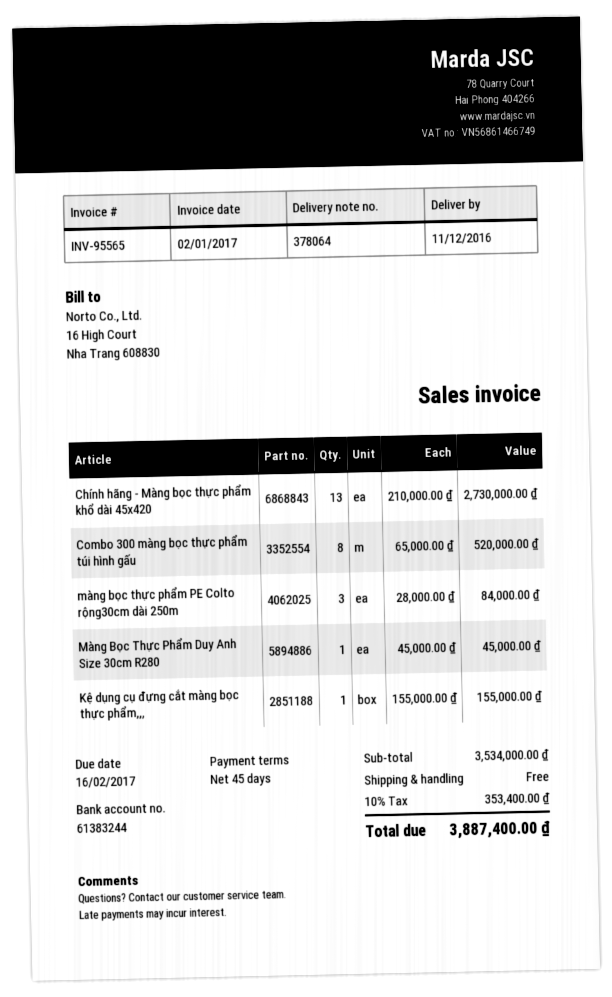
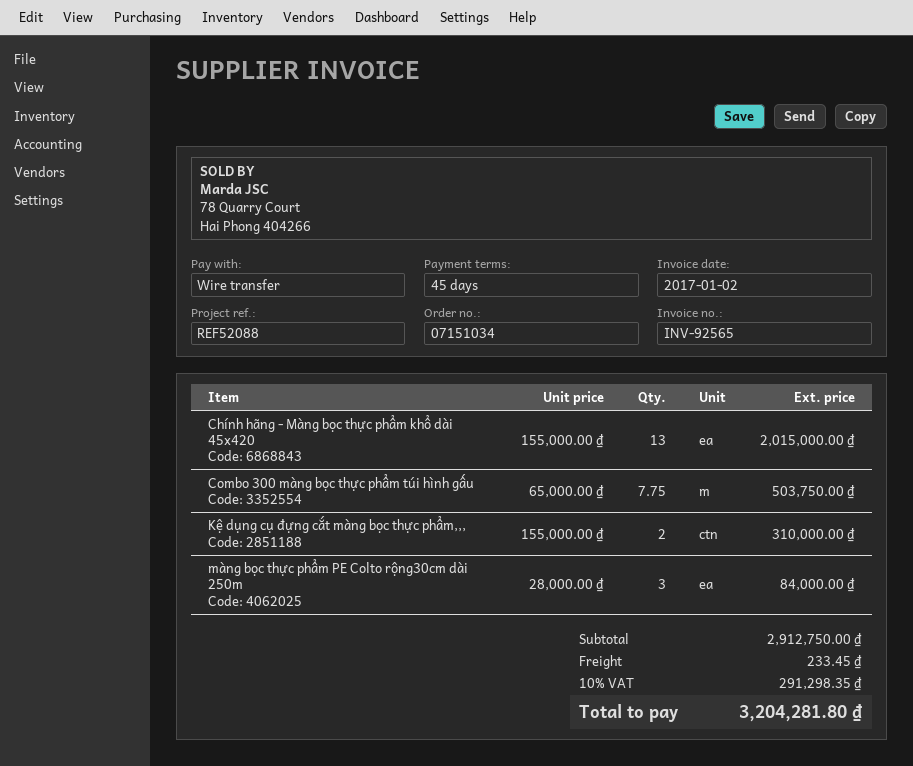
invoice number: INV-95565 -> INV-92565
Chính hãng - Màng bọc thực phẩm khổ dài 45x420: 13 x 210000.00 = 2730000.00 -> 13 x 155000.00 = 2015000.00
Combo 300 màng bọc thực phẩm túi hình gấu: 8 x 65000.00 = 520000.00 -> 7.75 x 65000.00 = 503750.00
Màng Bọc Thực Phẩm Duy Anh Size 30cm R280: 1 x 45000.00 = 45000.00 -> none
Kệ dụng cụ đựng cắt màng bọc thực phẩm,,,: 1 x 155000.00 = 155000.00 -> 2 x 155000.00 = 310000.00
subtotal: 3534000.00 -> 2912750.00
shipping: 0.00 -> 233.45
tax: 10% = 353400.00 -> 10% = 291298.35
total: 3887400.00 -> 3204281.80

